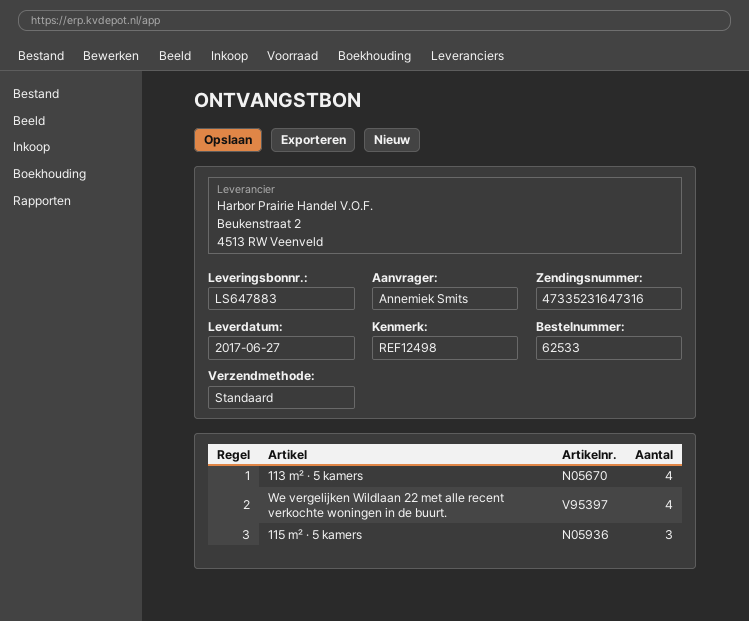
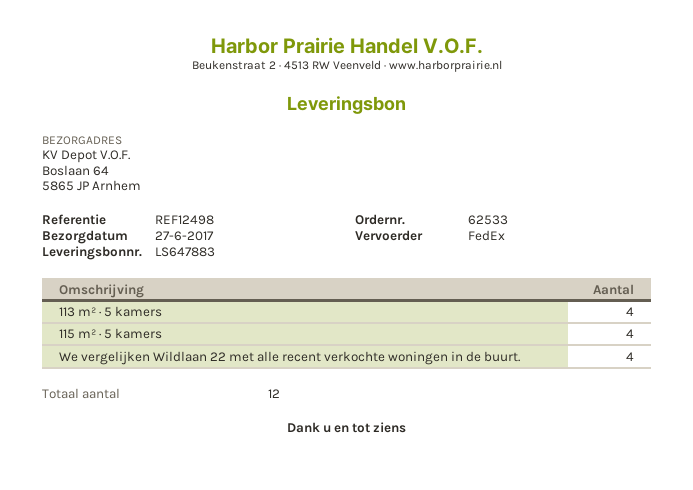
shipping method: standard -> FedEx
115 m² · 5 kamers: 3 -> 4

